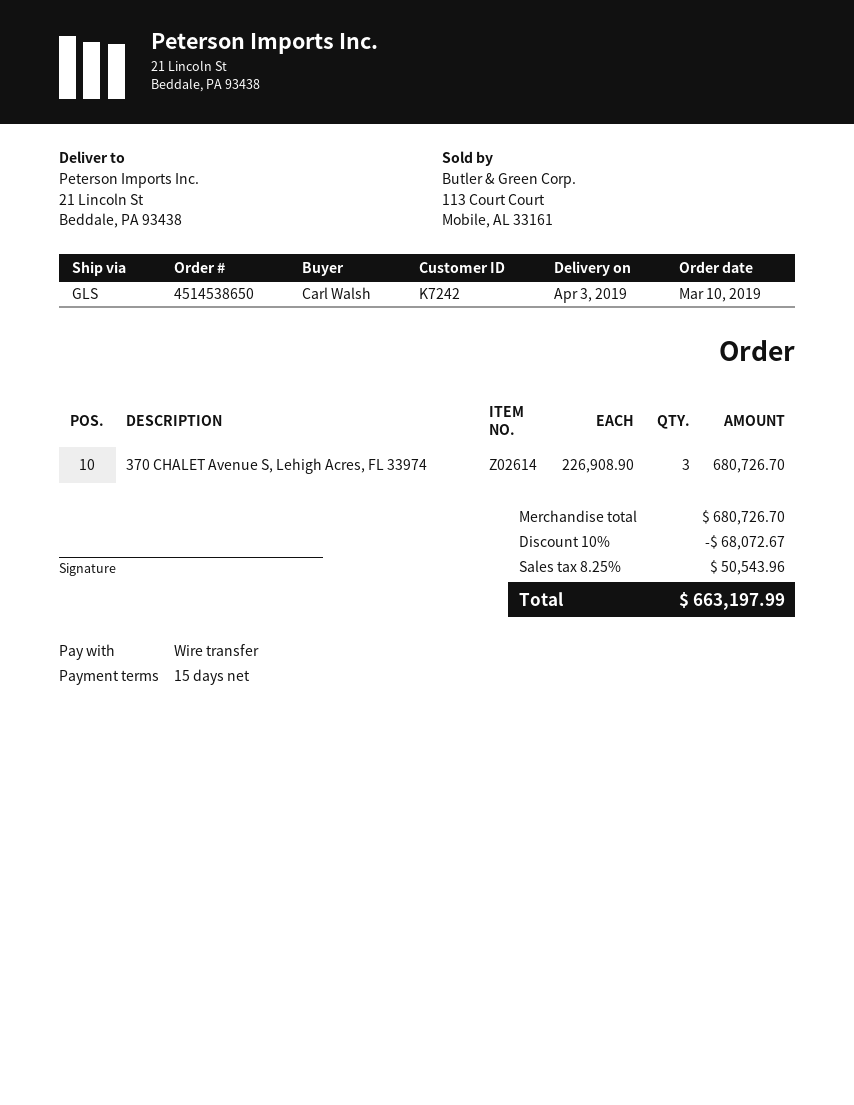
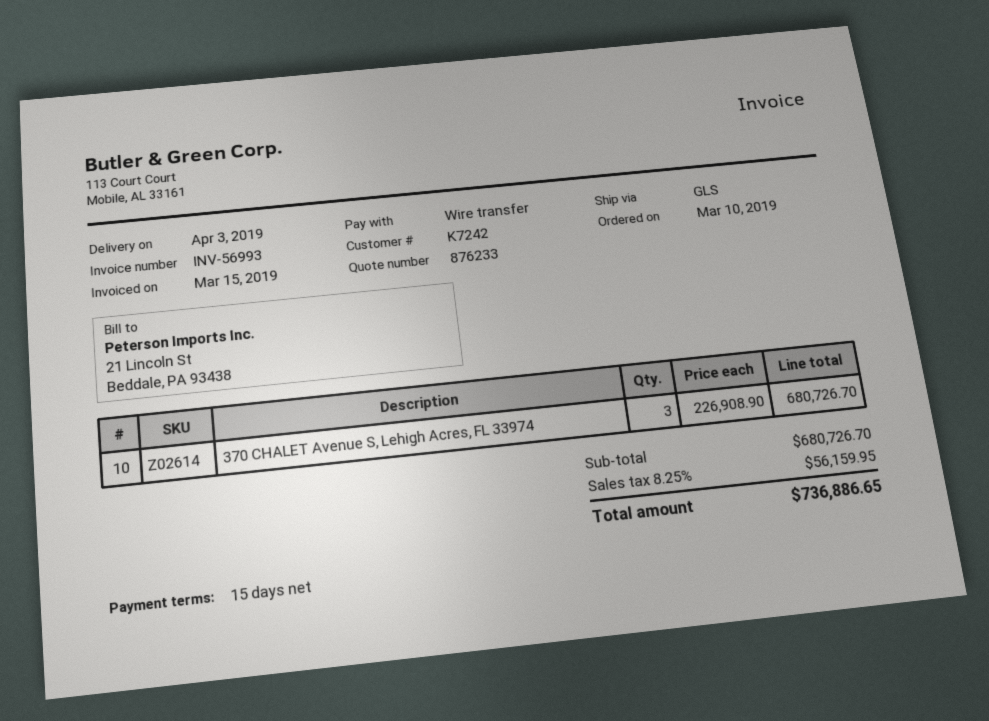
discount: 10% = 68072.67 -> none
tax: 8.25% = 50543.96 -> 8.25% = 56159.95
total: 663197.99 -> 736886.65

